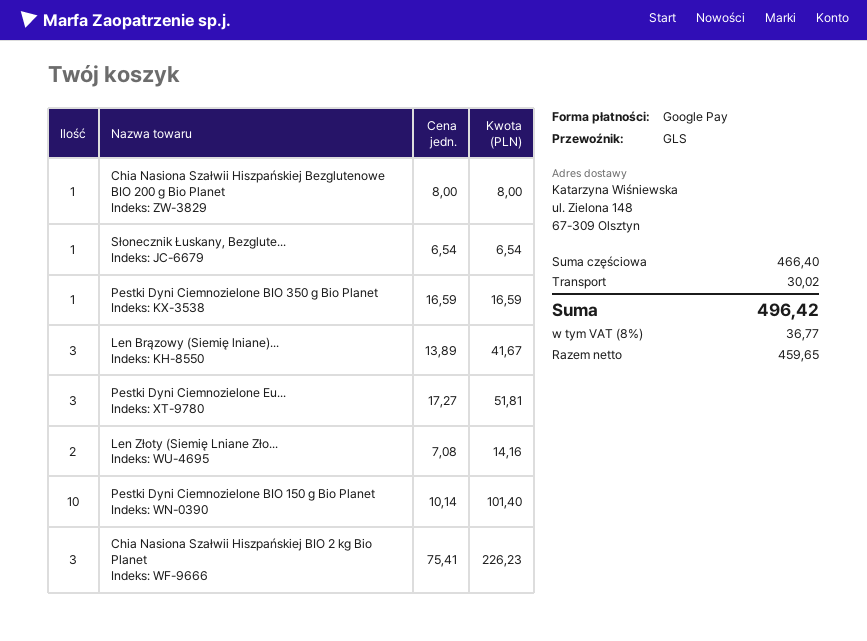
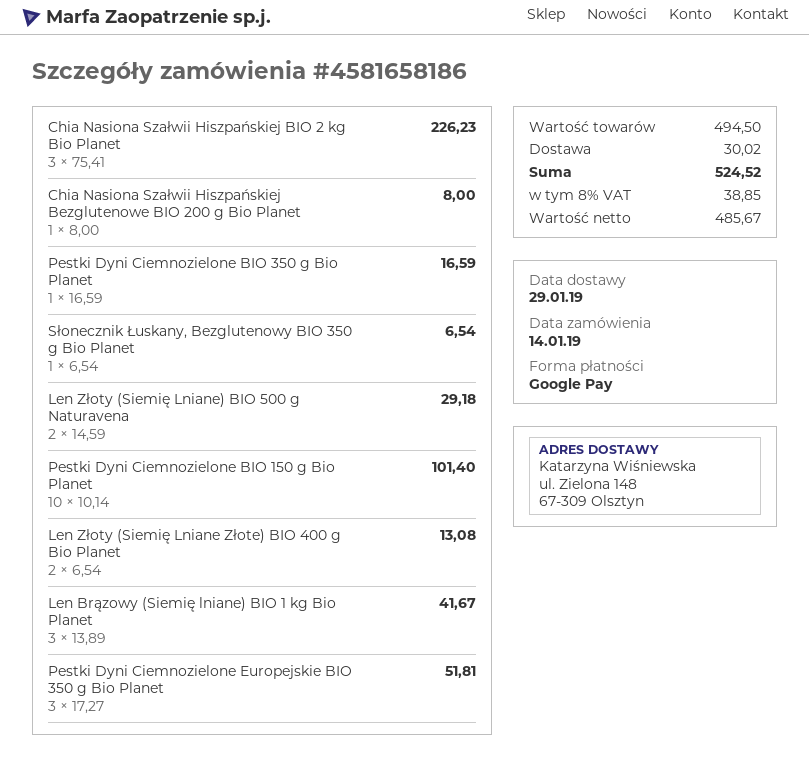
Len Złoty (Siemię Lniane Zło...: 2 x 7.08 = 14.16 -> 2 x 6.54 = 13.08
Len Złoty (Siemię Lniane) BIO 500 g Naturavena: none -> 2 x 14.59 = 29.18
subtotal: 466.40 -> 494.50
net: 459.65 -> 485.67
tax: 8% = 36.77 -> 8% = 38.85
total: 496.42 -> 524.52

